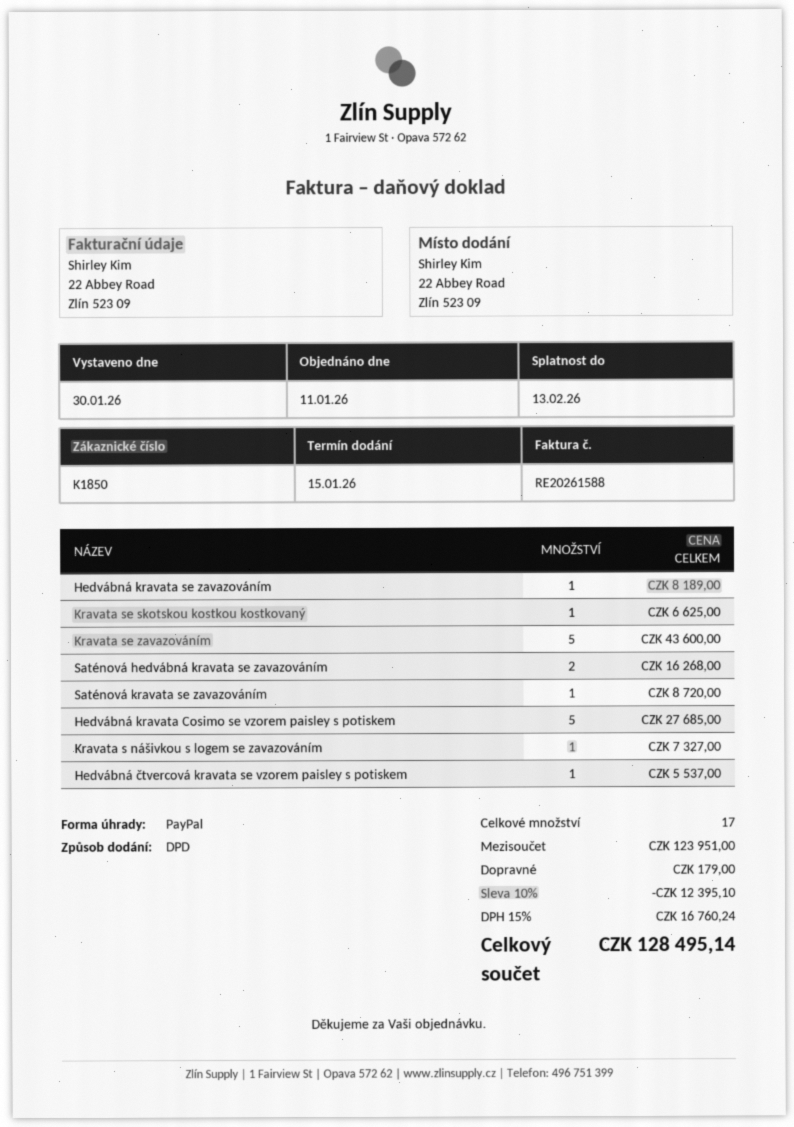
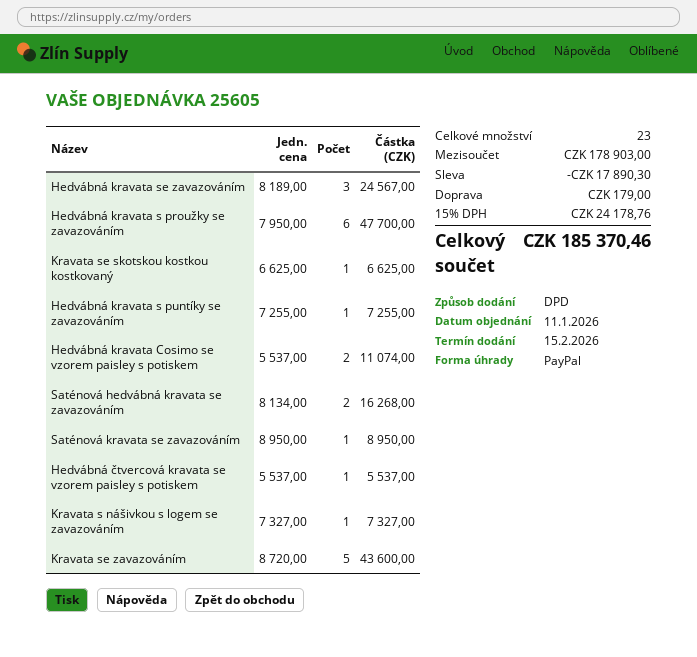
delivery date: 2026-01-15 -> 2026-02-15
Hedvábná kravata se zavazováním: 1 for 8189.00 -> 3 for 24567.00
Saténová kravata se zavazováním: 1 for 8720.00 -> 1 for 8950.00
Hedvábná kravata Cosimo se vzorem paisley s potiskem: 5 for 27685.00 -> 2 for 11074.00
Hedvábná kravata s proužky se zavazováním: none -> 6 for 47700.00
Hedvábná kravata s puntíky se zavazováním: none -> 1 for 7255.00
total quantity: 17 -> 23
subtotal: 123951.00 -> 178903.00
discount: 12395.10 -> 17890.30
tax: 15% = 16760.24 -> 15% = 24178.76
total: 128495.14 -> 185370.46

